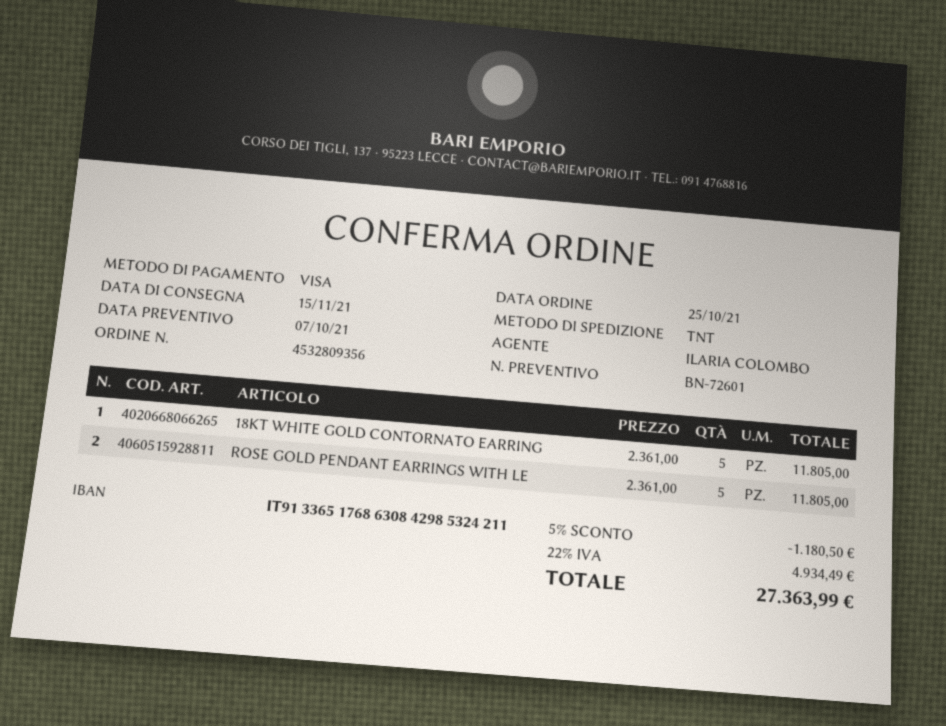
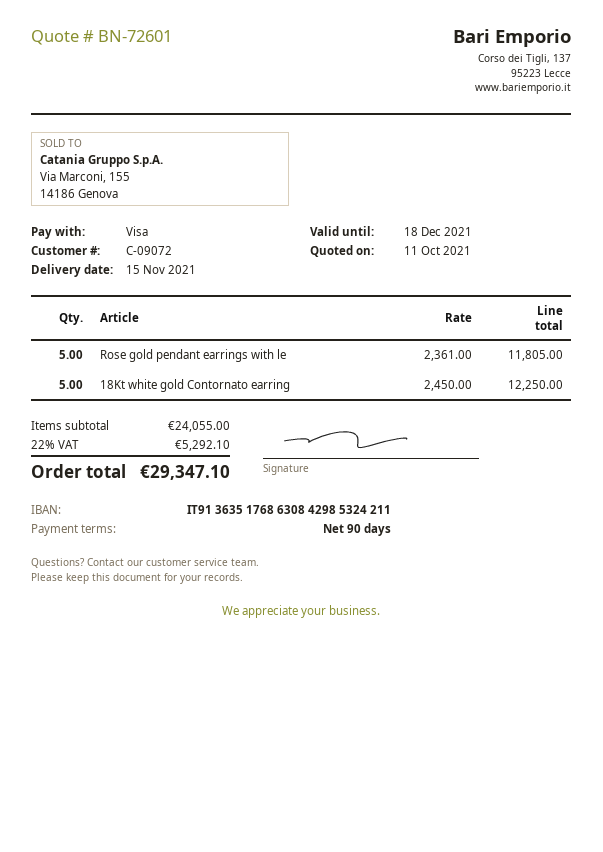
quote date: 2021-10-07 -> 2021-10-11
bank account: IT9133651768630842985324211 -> IT9136351768630842985324211
18KT WHITE GOLD CONTORNATO EARRING: 5 x 2361.00 = 11805.00 -> 5 x 2450.00 = 12250.00
discount: 5% = 1180.50 -> none
tax: 22% = 4934.49 -> 22% = 5292.10
total: 27363.99 -> 29347.10

